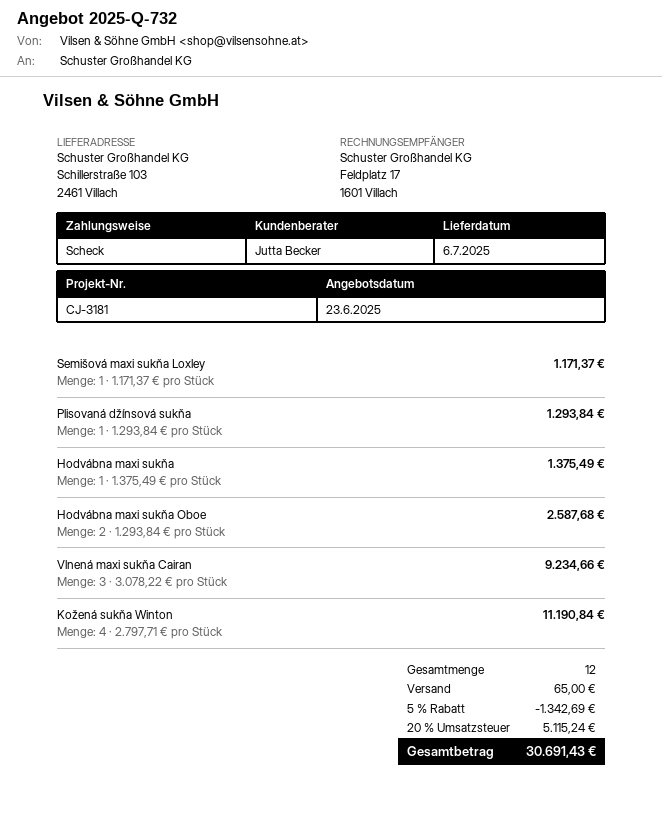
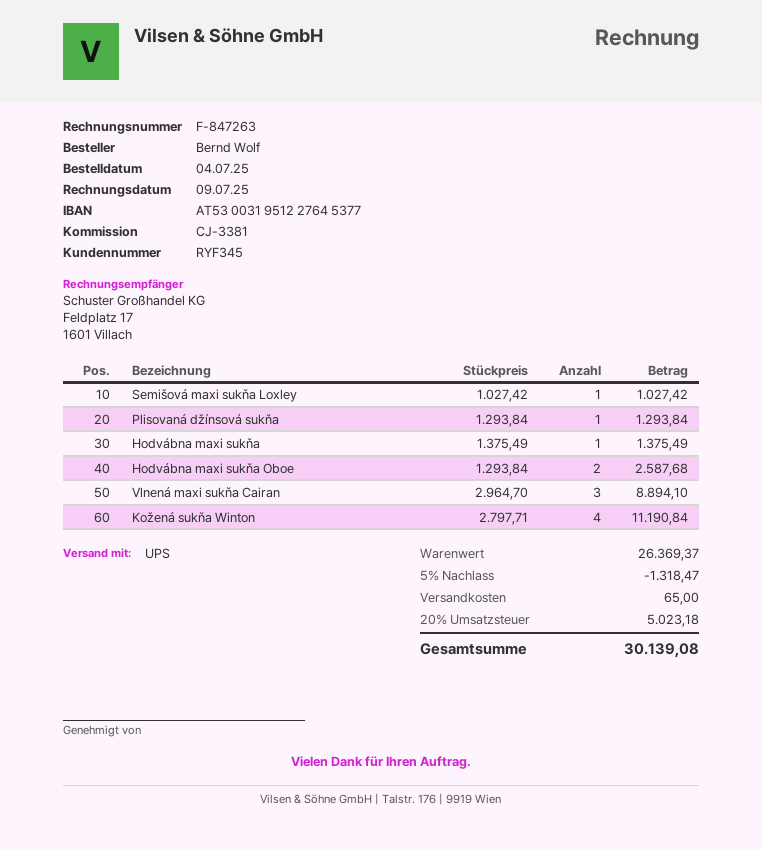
reference: CJ-3181 -> CJ-3381
Semišová maxi sukňa Loxley: 1 x 1171.37 = 1171.37 -> 1 x 1027.42 = 1027.42
Vlnená maxi sukňa Cairan: 3 x 3078.22 = 9234.66 -> 3 x 2964.70 = 8894.10
discount: 5% = 1342.69 -> 5% = 1318.47
tax: 20% = 5115.24 -> 20% = 5023.18
total: 30691.43 -> 30139.08

